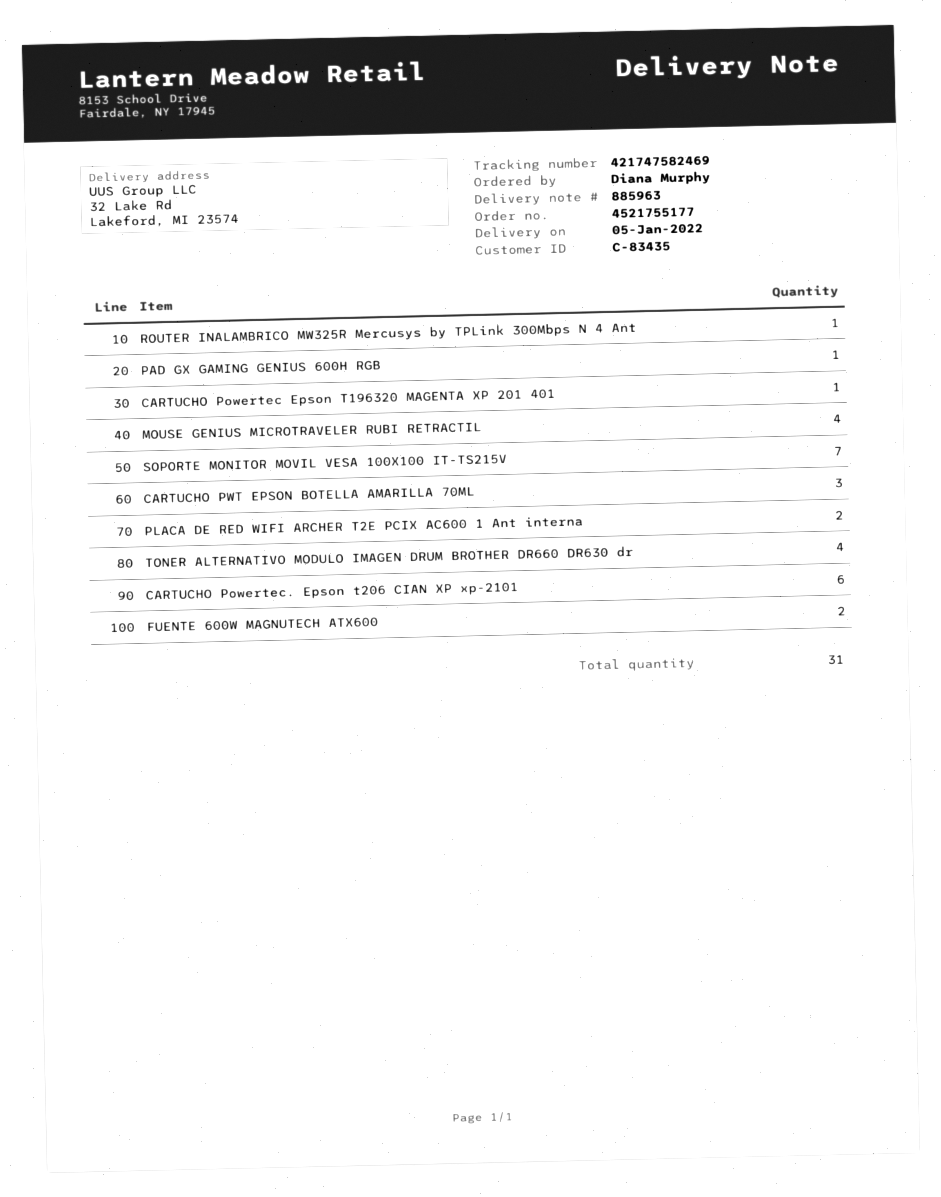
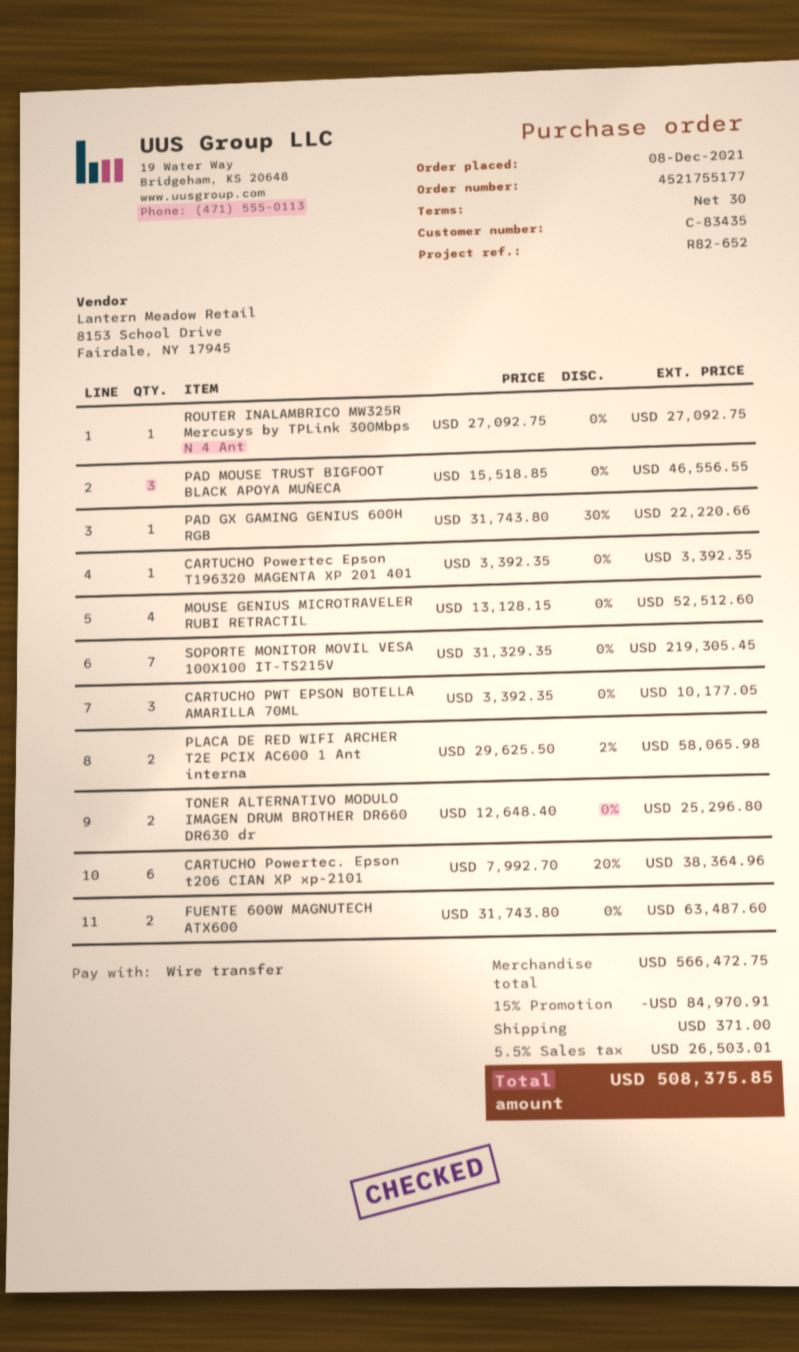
TONER ALTERNATIVO MODULO IMAGEN DRUM BROTHER DR660 DR630 dr: 4 -> 2
PAD MOUSE TRUST BIGFOOT BLACK APOYA MUÑECA: none -> 3

